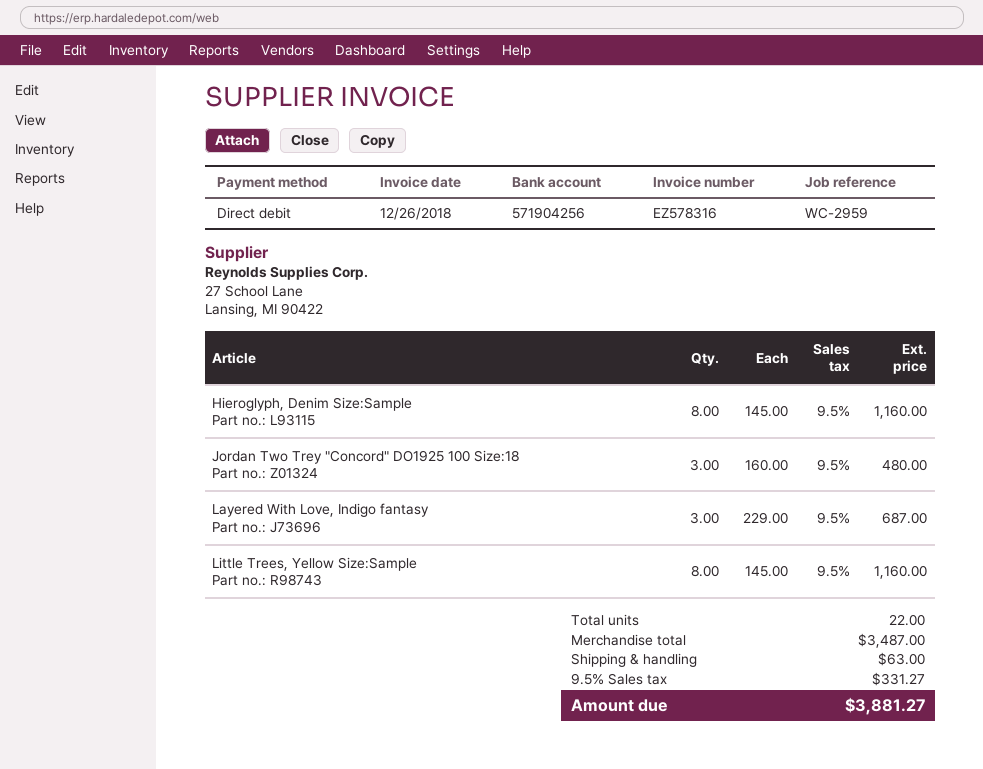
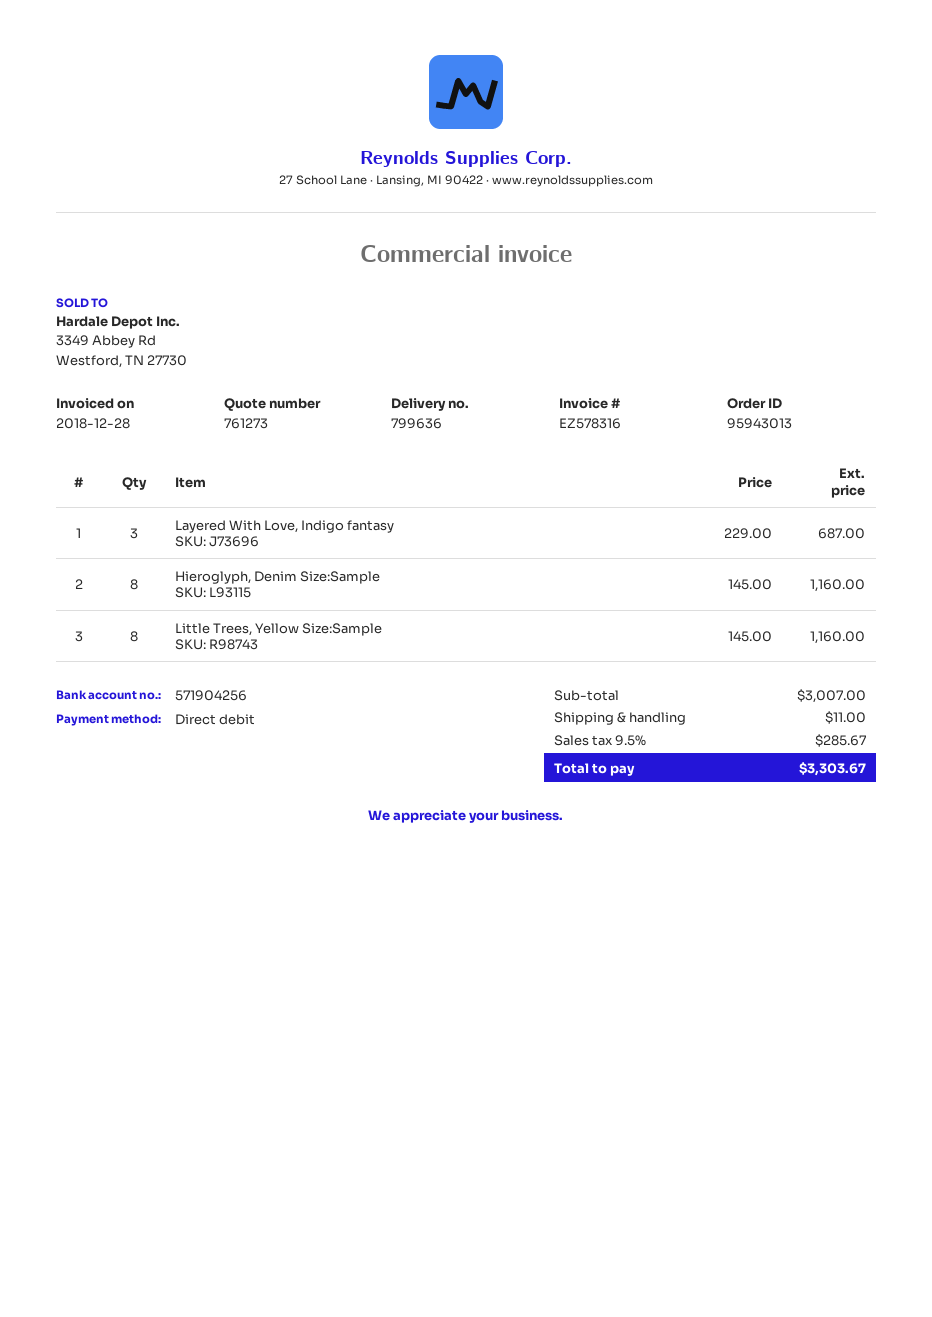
invoice date: 2018-12-26 -> 2018-12-28
Jordan Two Trey "Concord" DO1925 100 Size:18: 3 x 160.00 = 480.00 -> none
subtotal: 3487.00 -> 3007.00
shipping: 63.00 -> 11.00
tax: 9.5% = 331.27 -> 9.5% = 285.67
total: 3881.27 -> 3303.67

